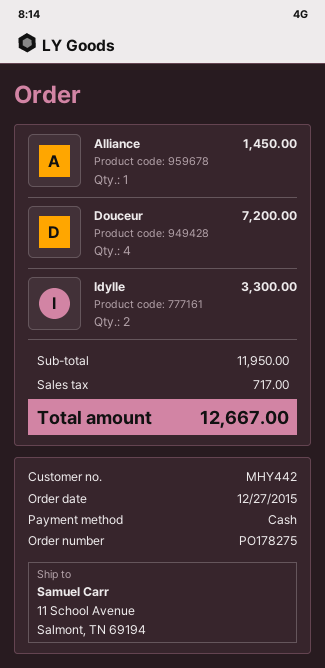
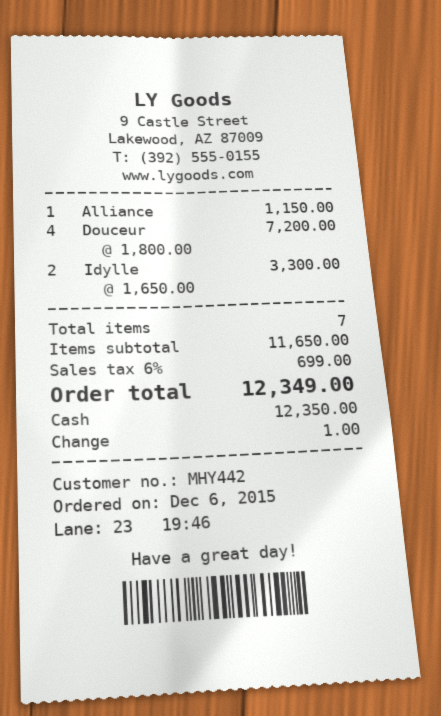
order date: 2015-12-27 -> 2015-12-06
Alliance: 1 for 1450.00 -> 1 for 1150.00
subtotal: 11950.00 -> 11650.00
tax: 717.00 -> 699.00
total: 12667.00 -> 12349.00

